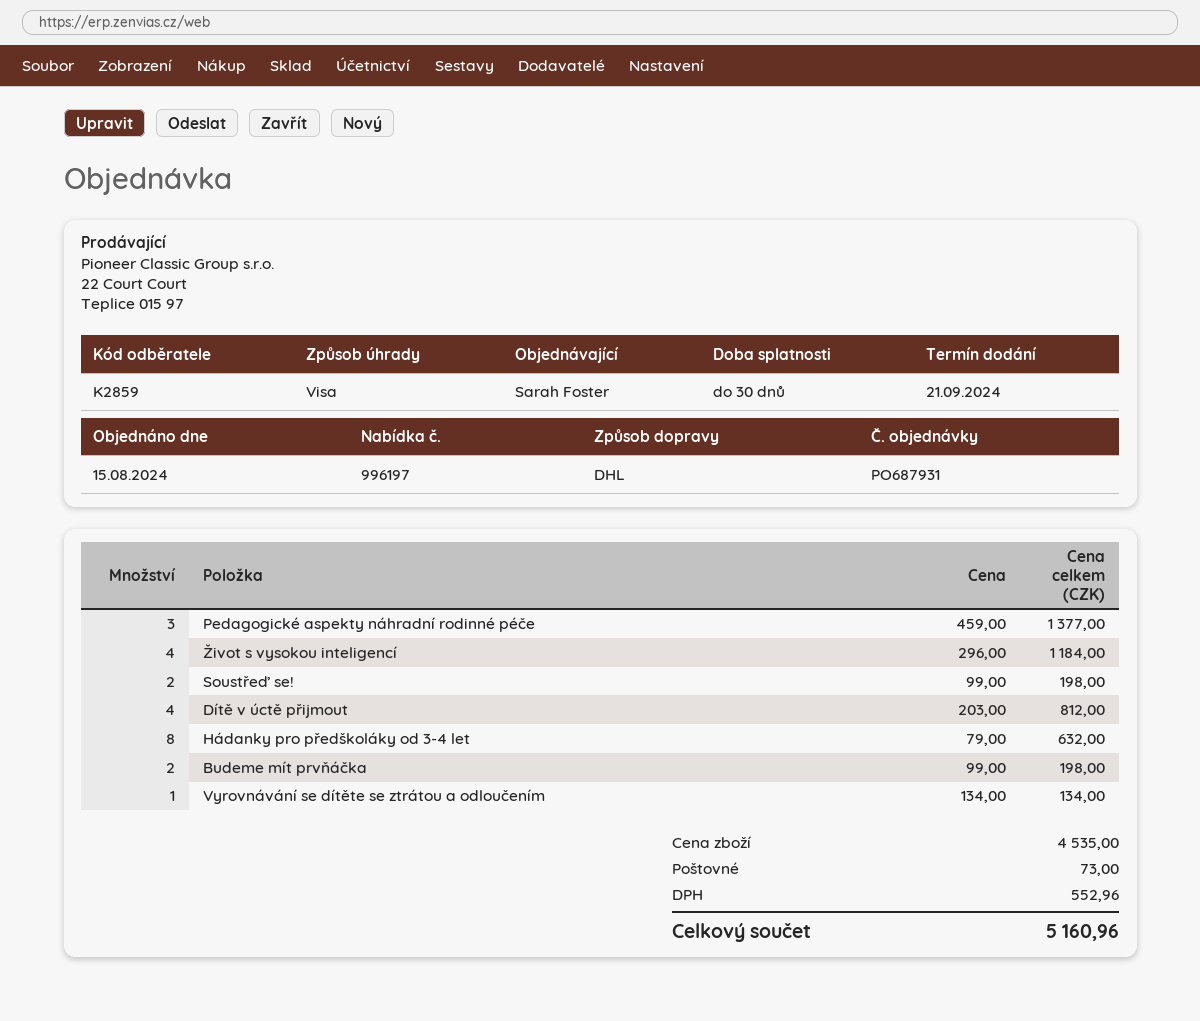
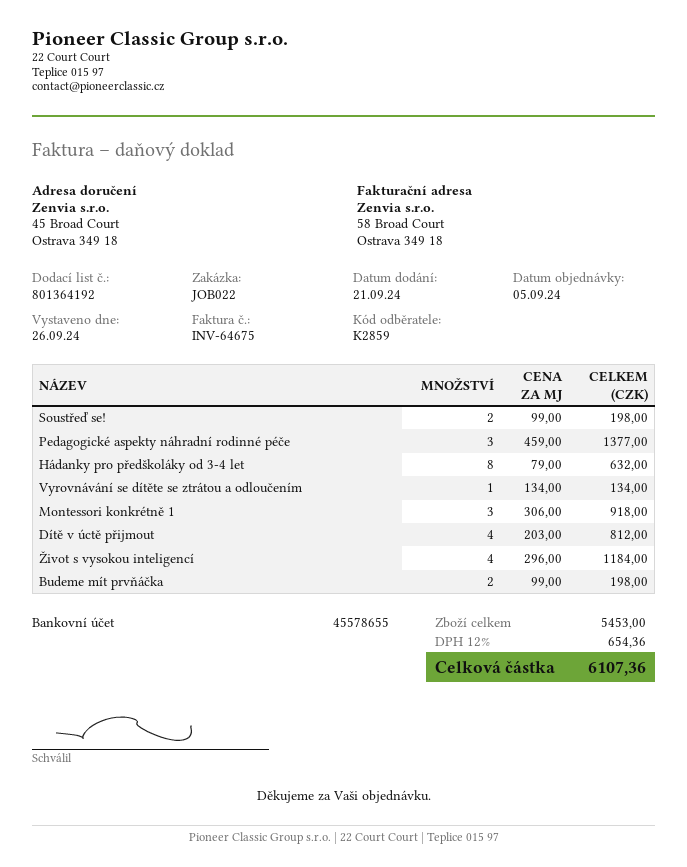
order date: 2024-08-15 -> 2024-09-05
Montessori konkrétně 1: none -> 3 x 306.00 = 918.00
subtotal: 4535.00 -> 5453.00
shipping: 73.00 -> none
tax: 552.96 -> 654.36
total: 5160.96 -> 6107.36

